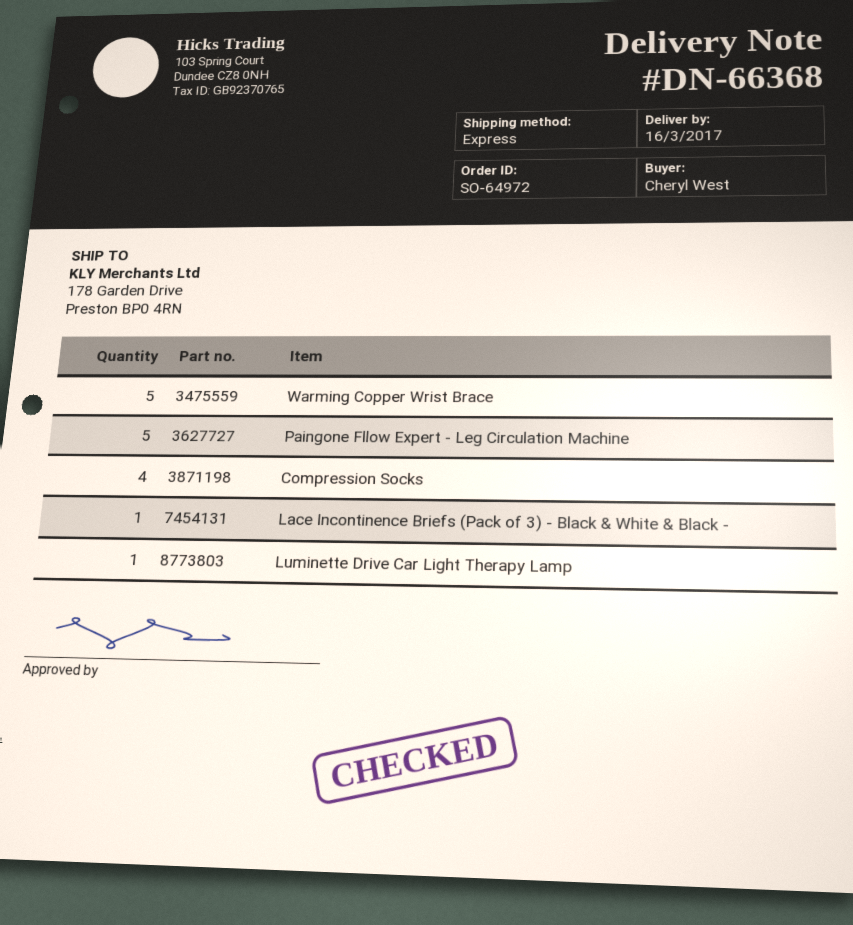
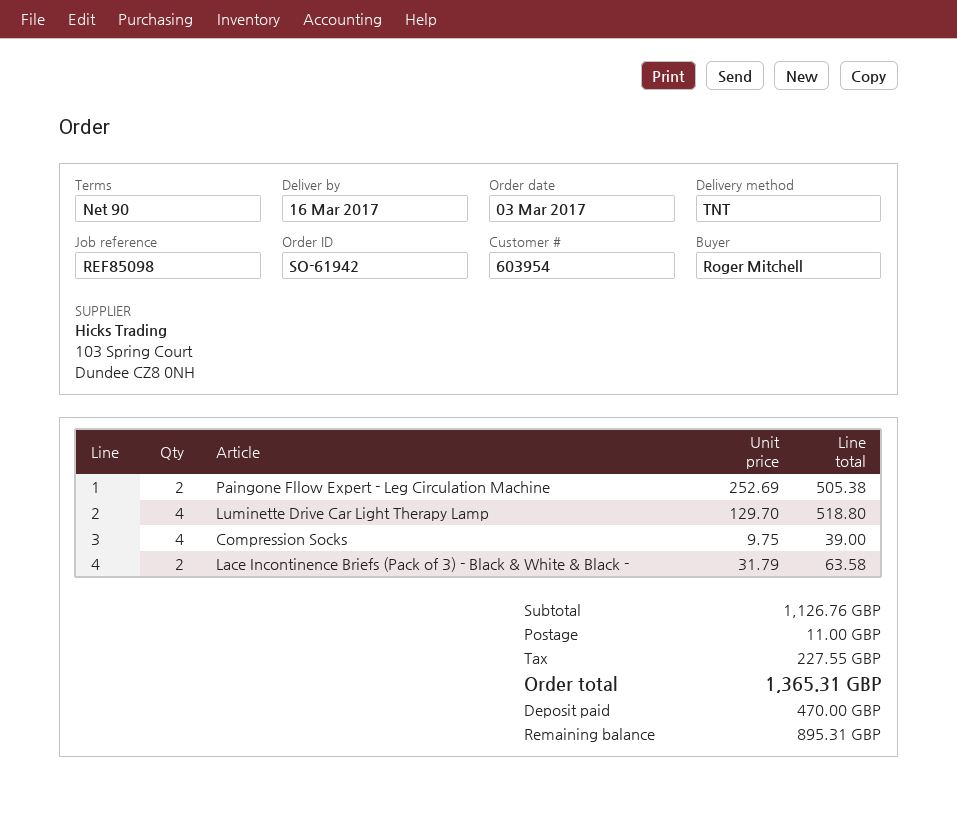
order number: SO-64972 -> SO-61942
ordered by: Cheryl West -> Roger Mitchell
shipping method: express -> TNT
Warming Copper Wrist Brace: 5 -> none
Paingone Fllow Expert - Leg Circulation Machine: 5 -> 2
Lace Incontinence Briefs (Pack of 3) - Black & White & Black -: 1 -> 2
Luminette Drive Car Light Therapy Lamp: 1 -> 4

